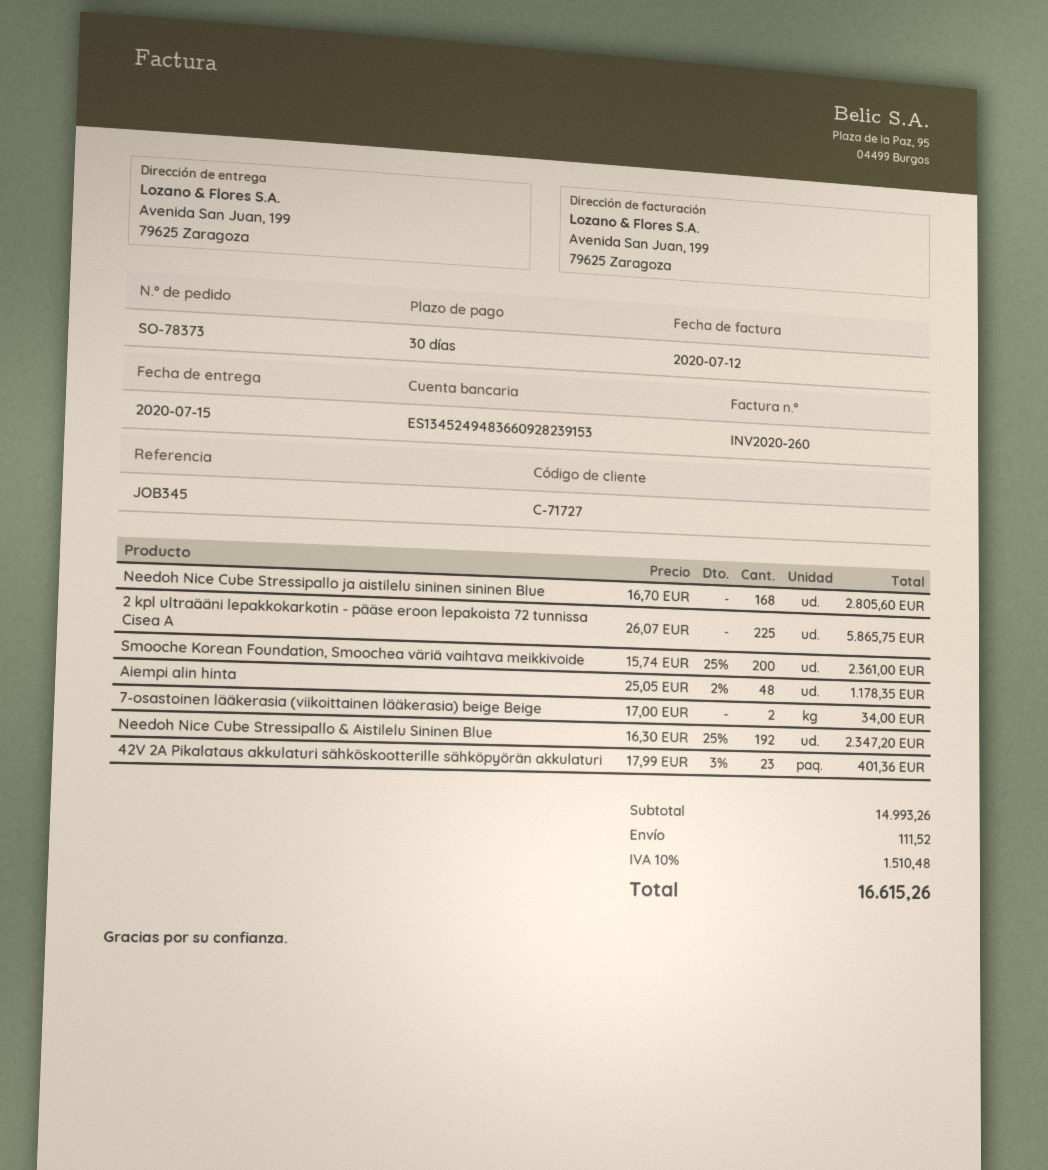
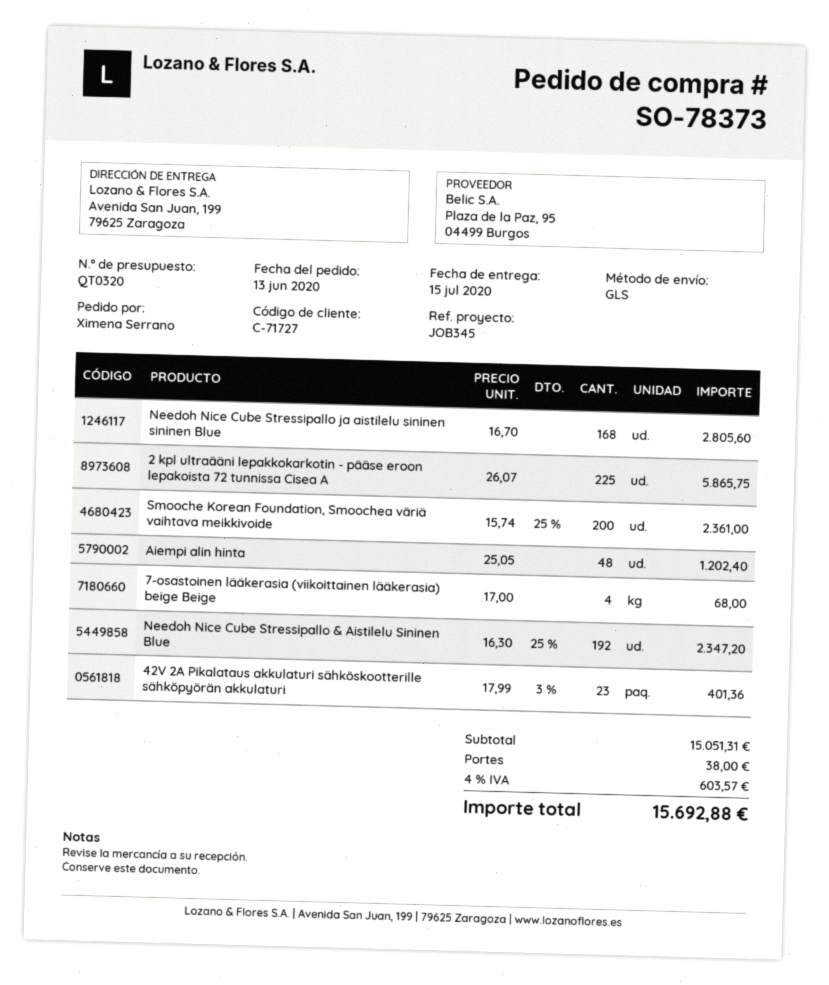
Aiempi alin hinta: 48 x 25.05 - 2% = 1178.35 -> 48 x 25.05 = 1202.40
7-osastoinen lääkerasia (viikoittainen lääkerasia) beige Beige: 2 x 17.00 = 34.00 -> 4 x 17.00 = 68.00
subtotal: 14993.26 -> 15051.31
shipping: 111.52 -> 38.00
tax: 10% = 1510.48 -> 4% = 603.57
total: 16615.26 -> 15692.88

